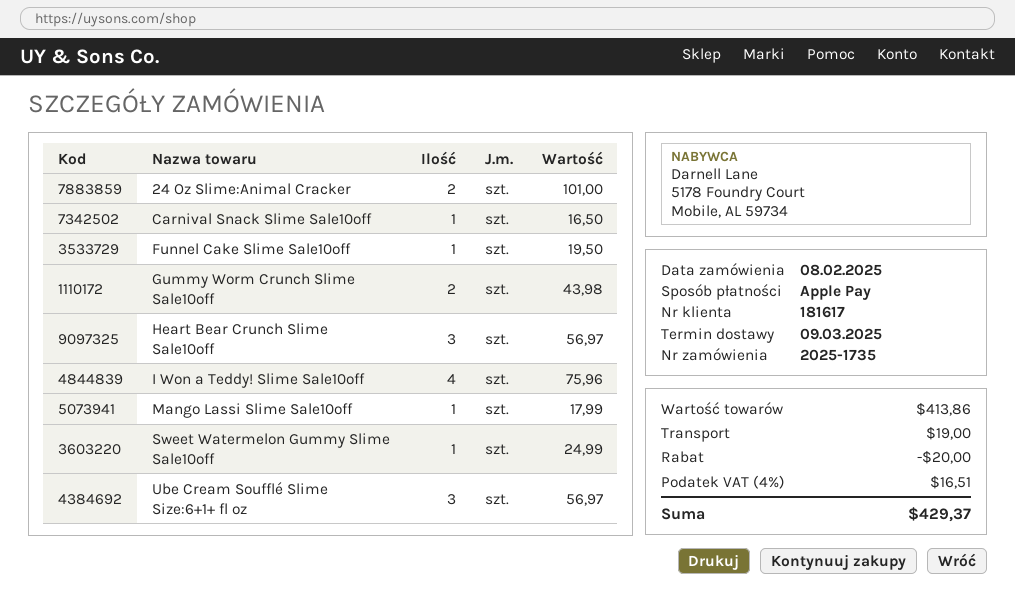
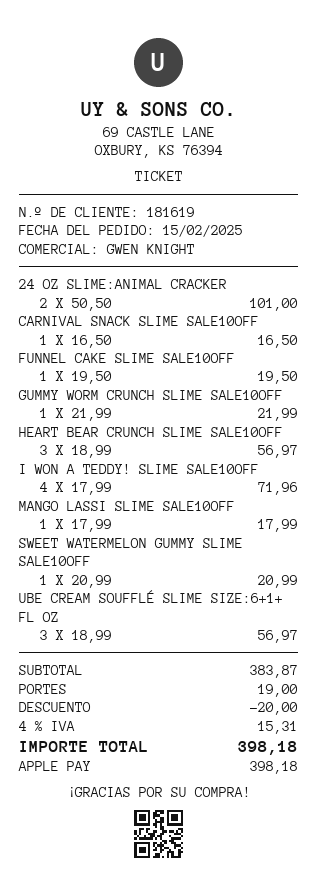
order date: 2025-02-08 -> 2025-02-15
customer number: 181617 -> 181619
Gummy Worm Crunch Slime Sale10off: 2 for 43.98 -> 1 for 21.99
I Won a Teddy! Slime Sale10off: 4 for 75.96 -> 4 for 71.96
Sweet Watermelon Gummy Slime Sale10off: 1 for 24.99 -> 1 for 20.99
subtotal: 413.86 -> 383.87
tax: 4% = 16.51 -> 4% = 15.31
total: 429.37 -> 398.18

